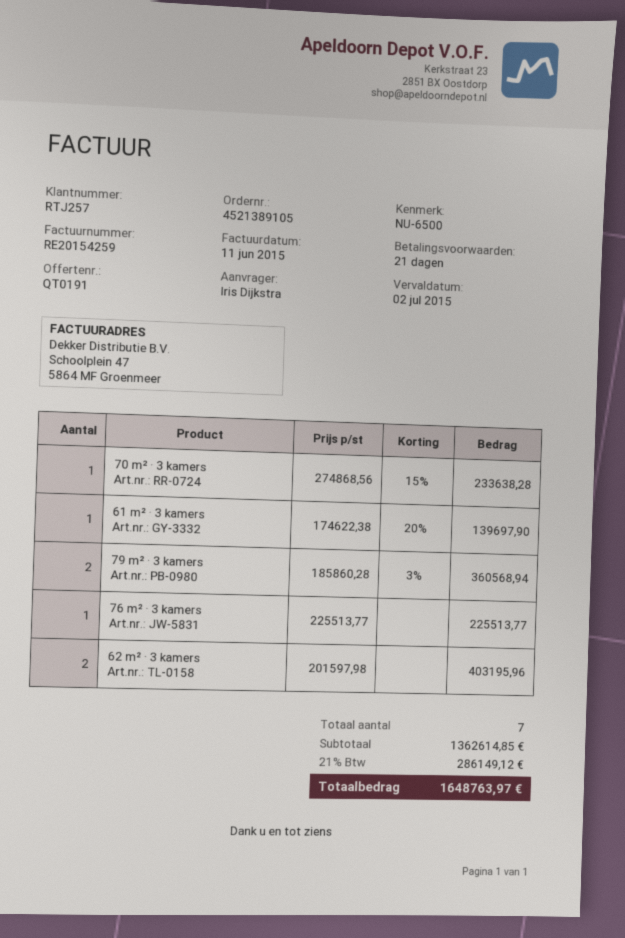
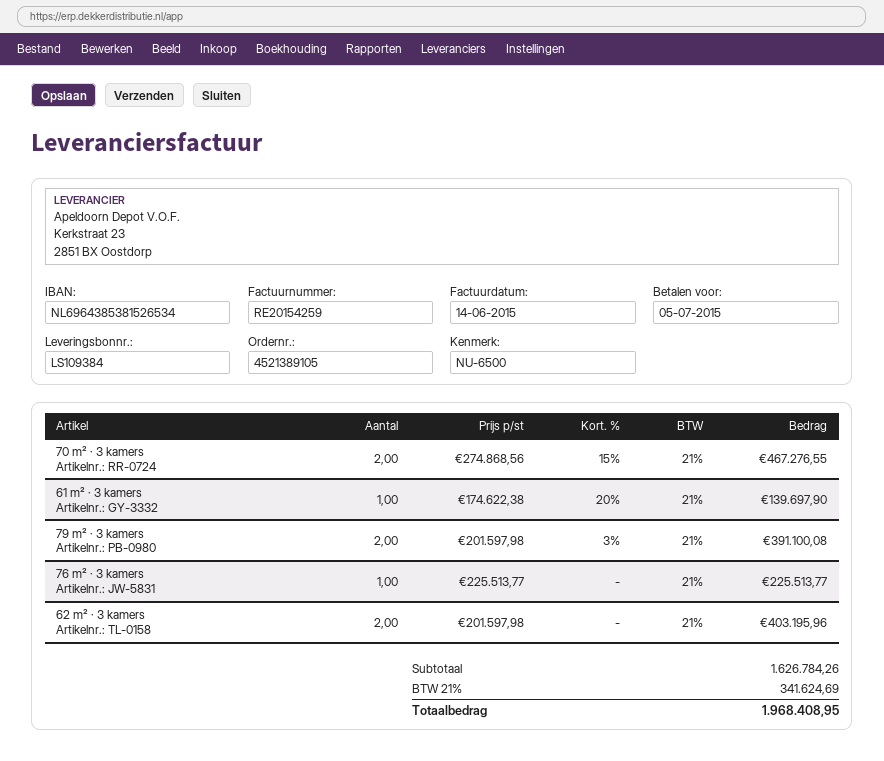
invoice date: 2015-06-11 -> 2015-06-14
due date: 2015-07-02 -> 2015-07-05
70 m² · 3 kamers: 1 x 274868.56 - 15% = 233638.28 -> 2 x 274868.56 - 15% = 467276.55
79 m² · 3 kamers: 2 x 185860.28 - 3% = 360568.94 -> 2 x 201597.98 - 3% = 391100.08
subtotal: 1362614.85 -> 1626784.26
tax: 21% = 286149.12 -> 21% = 341624.69
total: 1648763.97 -> 1968408.95

